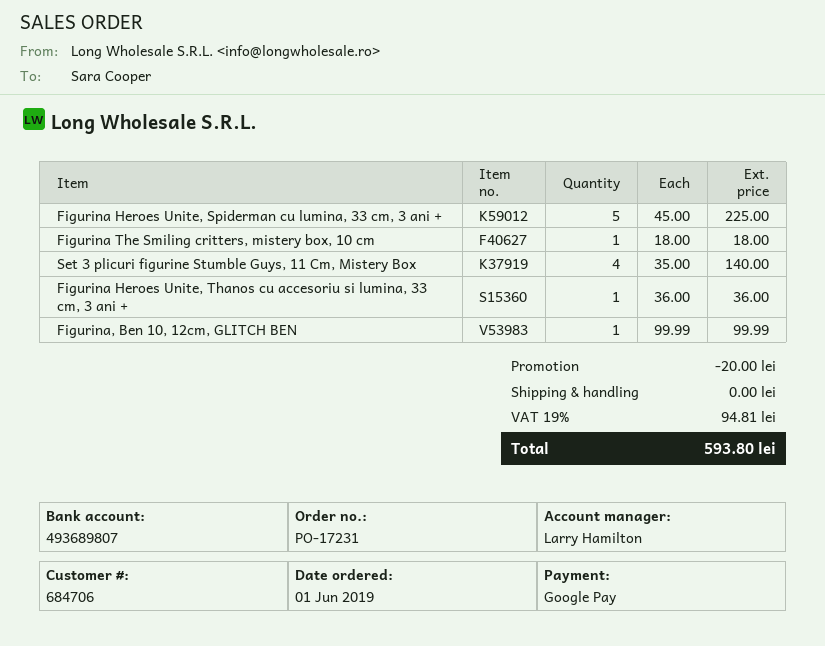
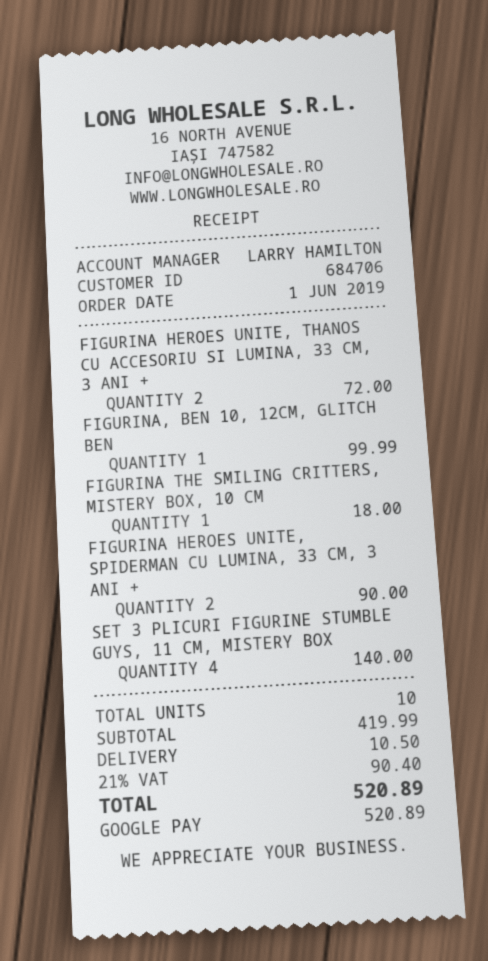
Figurina Heroes Unite, Spiderman cu lumina, 33 cm, 3 ani +: 5 for 225.00 -> 2 for 90.00
Figurina Heroes Unite, Thanos cu accesoriu si lumina, 33 cm, 3 ani +: 1 for 36.00 -> 2 for 72.00
discount: 20.00 -> none
shipping: 0.00 -> 10.50
tax: 19% = 94.81 -> 21% = 90.40
total: 593.80 -> 520.89

